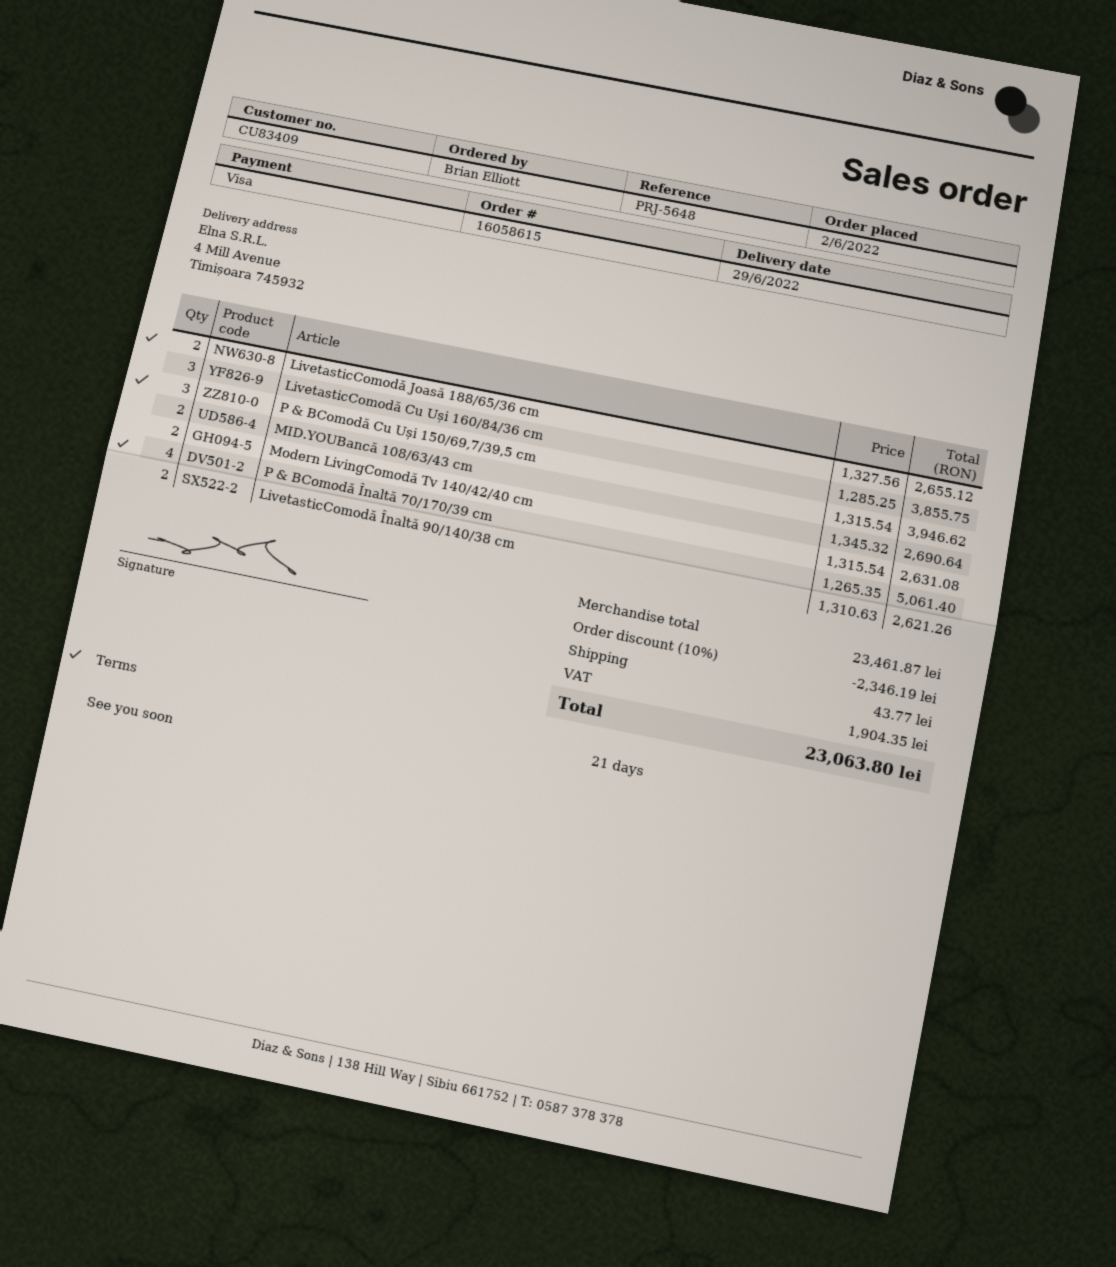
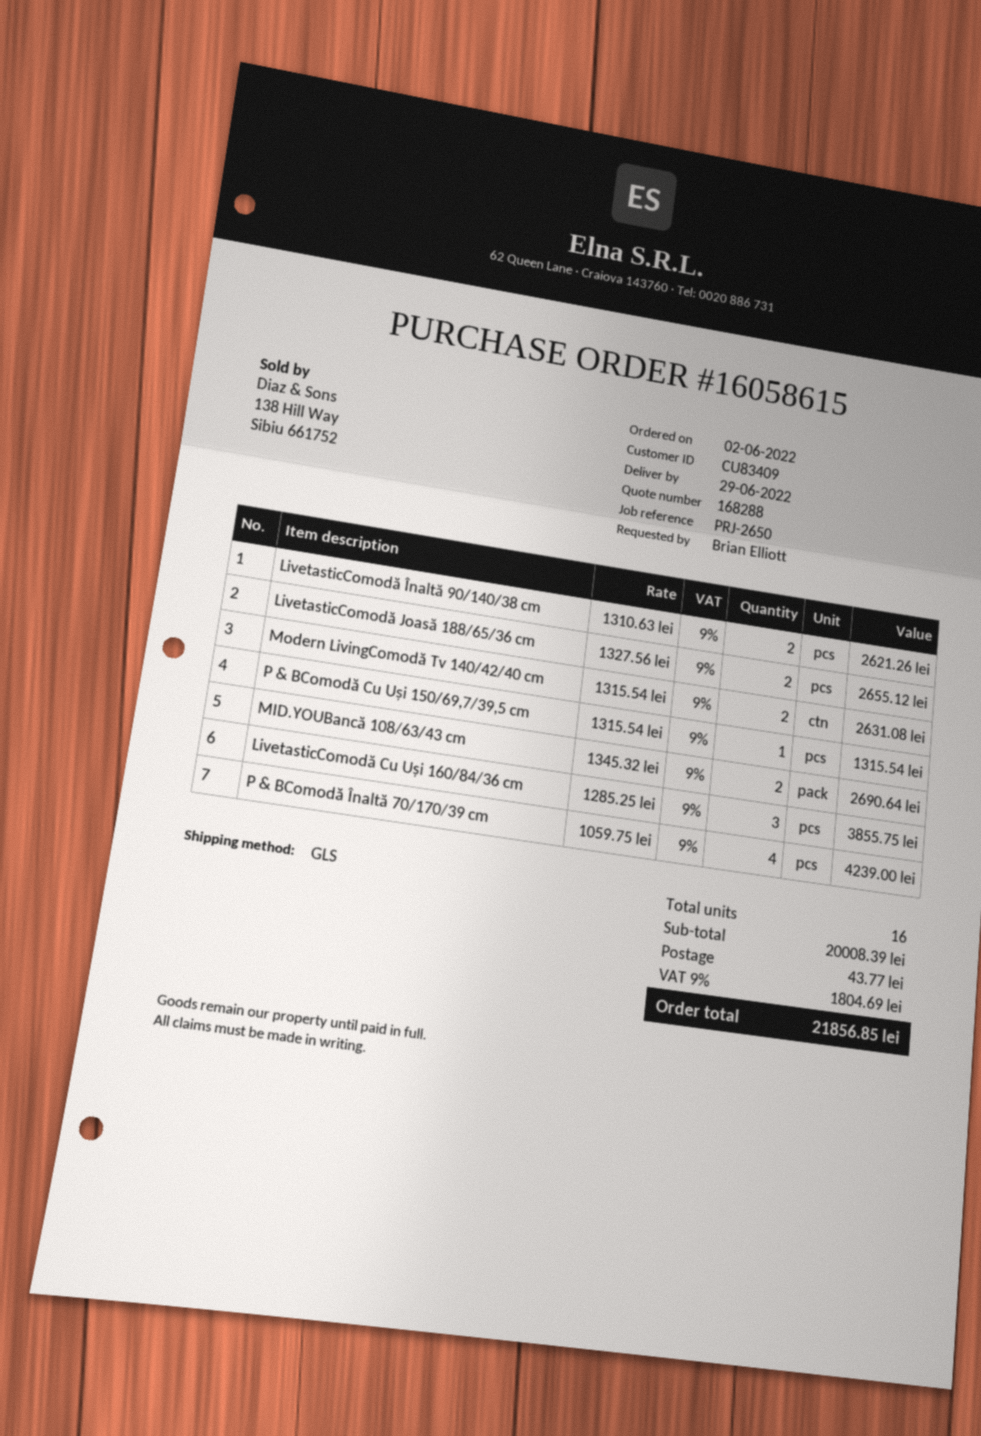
reference: PRJ-5648 -> PRJ-2650
P & BComodă Cu Uși 150/69,7/39,5 cm: 3 x 1315.54 = 3946.62 -> 1 x 1315.54 = 1315.54
P & BComodă Înaltă 70/170/39 cm: 4 x 1265.35 = 5061.40 -> 4 x 1059.75 = 4239.00
subtotal: 23461.87 -> 20008.39
discount: 10% = 2346.19 -> none
tax: 1904.35 -> 1804.69
total: 23063.80 -> 21856.85

